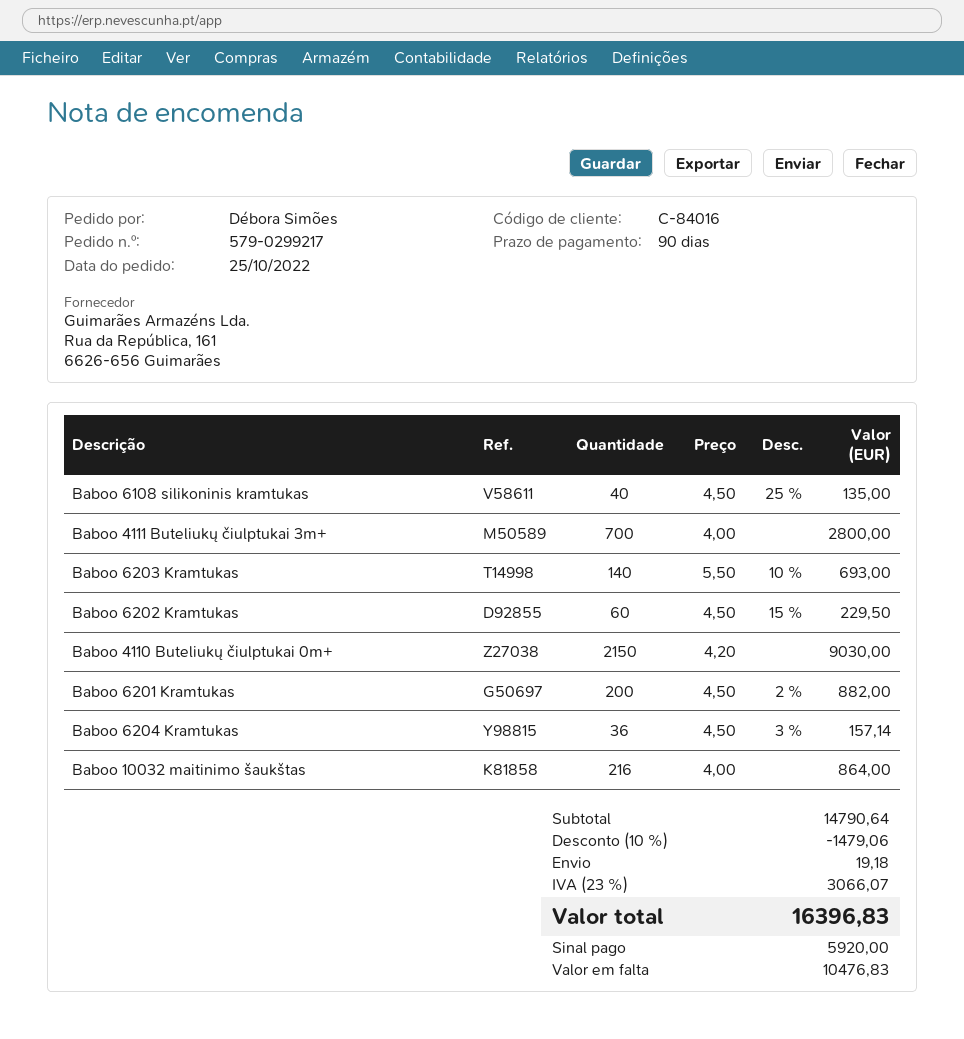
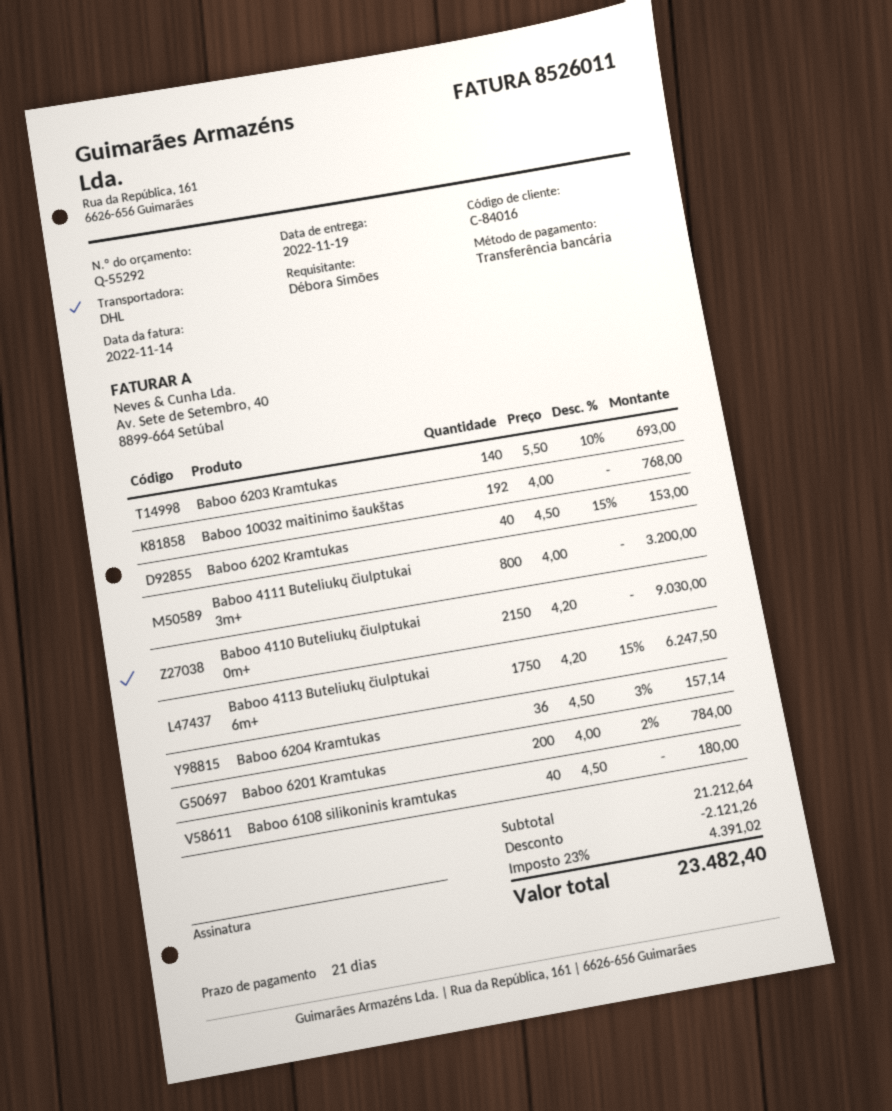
payment terms: 90 days -> 21 days
Baboo 6108 silikoninis kramtukas: 40 x 4.50 - 25% = 135.00 -> 40 x 4.50 = 180.00
Baboo 4111 Buteliukų čiulptukai 3m+: 700 x 4.00 = 2800.00 -> 800 x 4.00 = 3200.00
Baboo 6202 Kramtukas: 60 x 4.50 - 15% = 229.50 -> 40 x 4.50 - 15% = 153.00
Baboo 6201 Kramtukas: 200 x 4.50 - 2% = 882.00 -> 200 x 4.00 - 2% = 784.00
Baboo 10032 maitinimo šaukštas: 216 x 4.00 = 864.00 -> 192 x 4.00 = 768.00
Baboo 4113 Buteliukų čiulptukai 6m+: none -> 1750 x 4.20 - 15% = 6247.50
subtotal: 14790.64 -> 21212.64
discount: 1479.06 -> 2121.26
shipping: 19.18 -> none
tax: 23% = 3066.07 -> 23% = 4391.02
total: 16396.83 -> 23482.40

